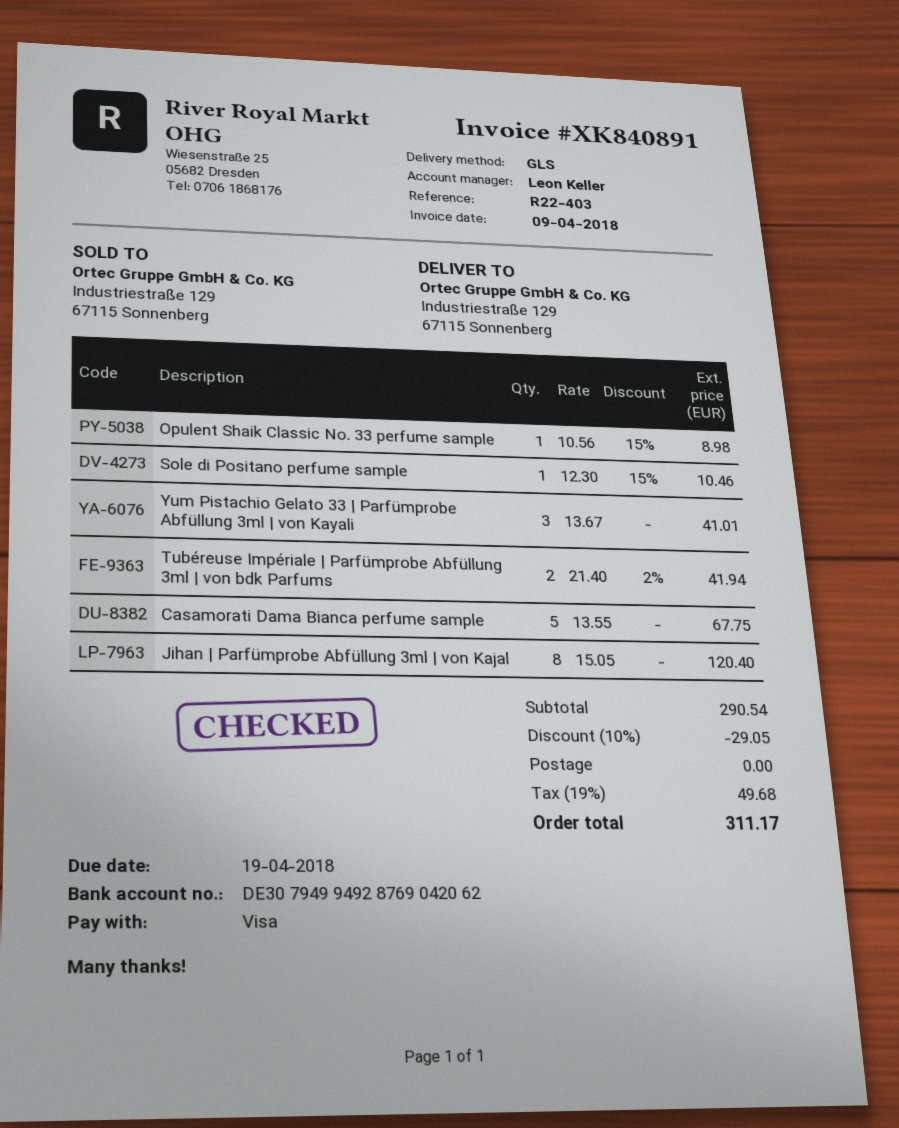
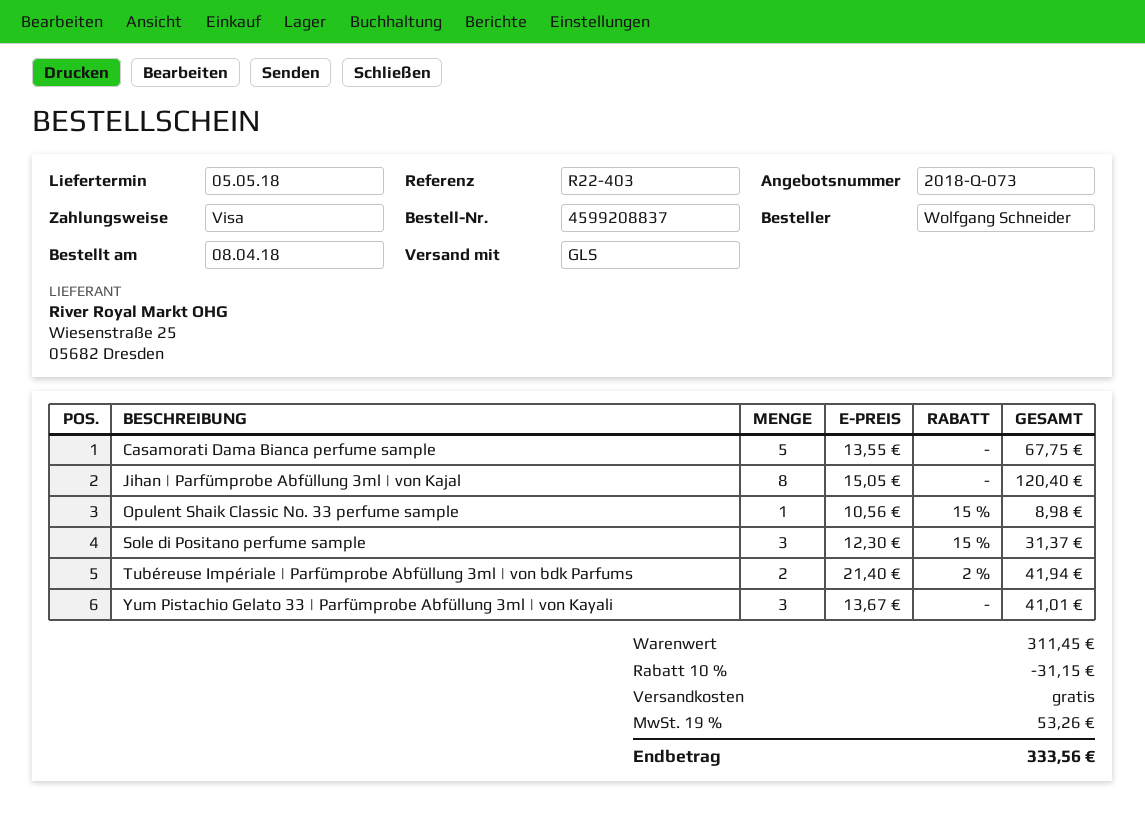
Sole di Positano perfume sample: 1 x 12.30 - 15% = 10.46 -> 3 x 12.30 - 15% = 31.37
subtotal: 290.54 -> 311.45
discount: 10% = 29.05 -> 10% = 31.15
tax: 19% = 49.68 -> 19% = 53.26
total: 311.17 -> 333.56

